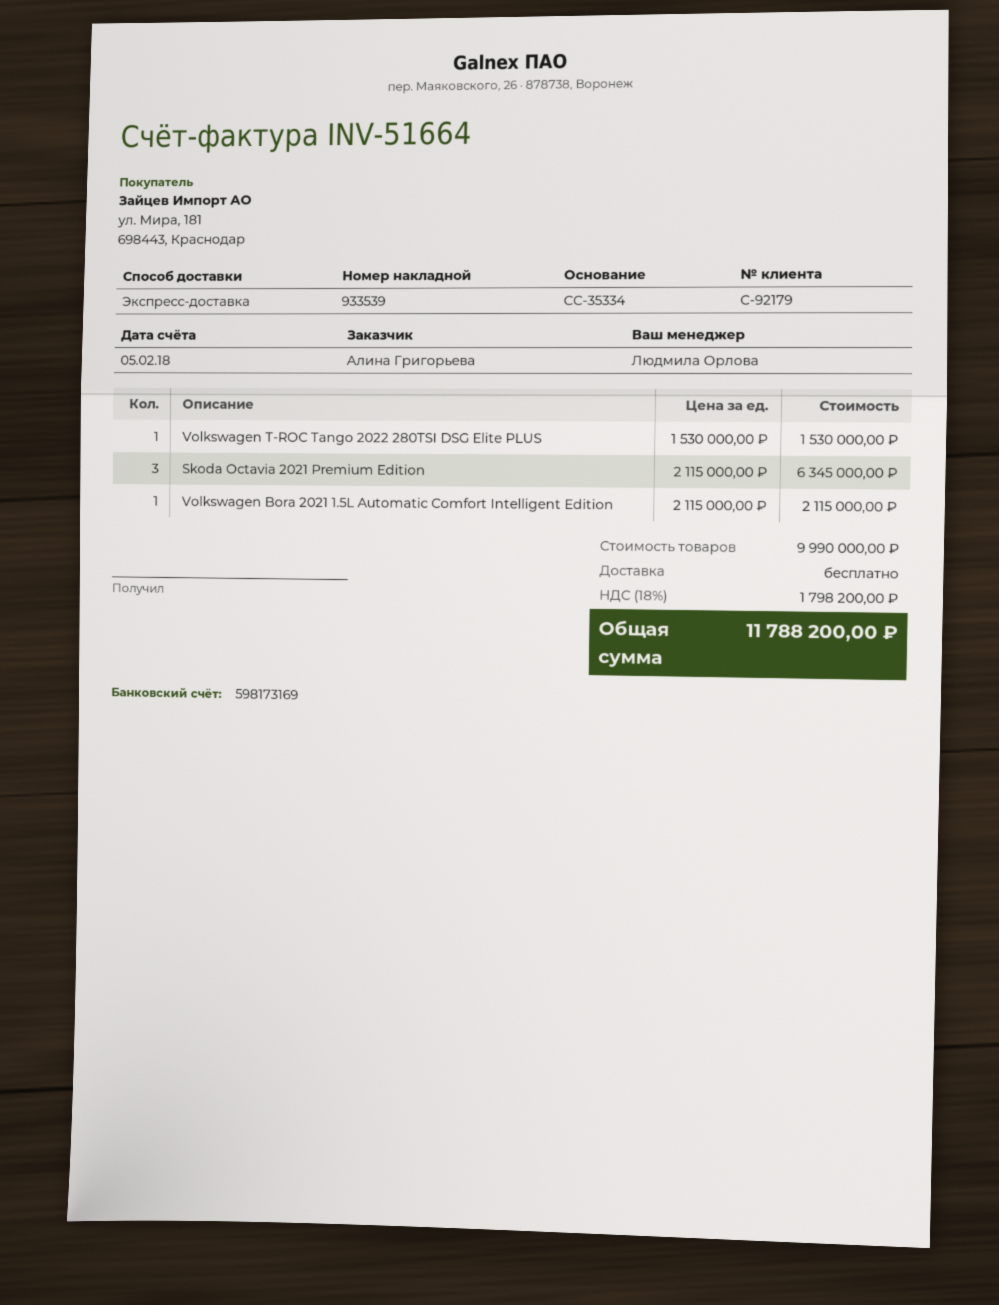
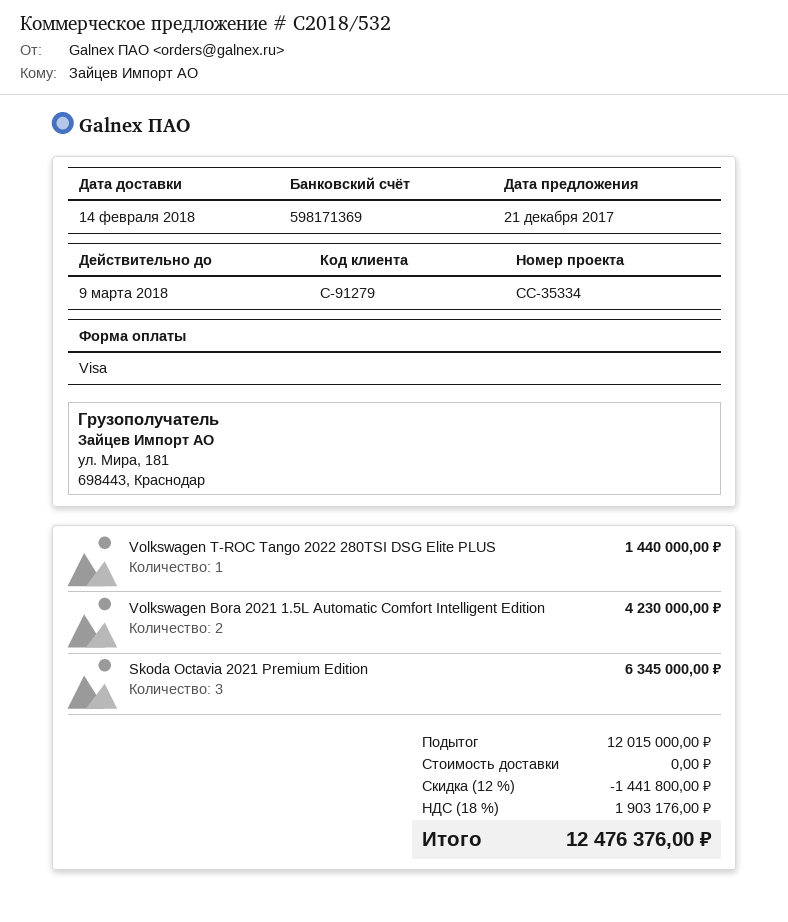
customer number: C-92179 -> C-91279
bank account: 598173169 -> 598171369
Volkswagen T-ROC Tango 2022 280TSI DSG Elite PLUS: 1 for 1530000.00 -> 1 for 1440000.00
Volkswagen Bora 2021 1.5L Automatic Comfort Intelligent Edition: 1 for 2115000.00 -> 2 for 4230000.00
subtotal: 9990000.00 -> 12015000.00
discount: none -> 12% = 1441800.00
tax: 18% = 1798200.00 -> 18% = 1903176.00
total: 11788200.00 -> 12476376.00

